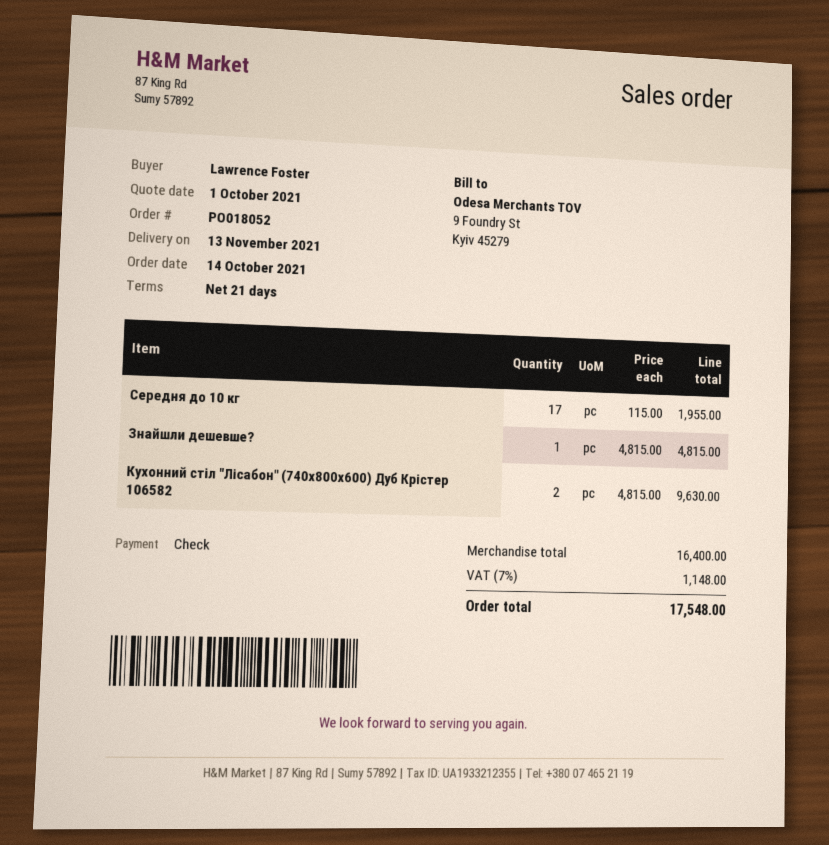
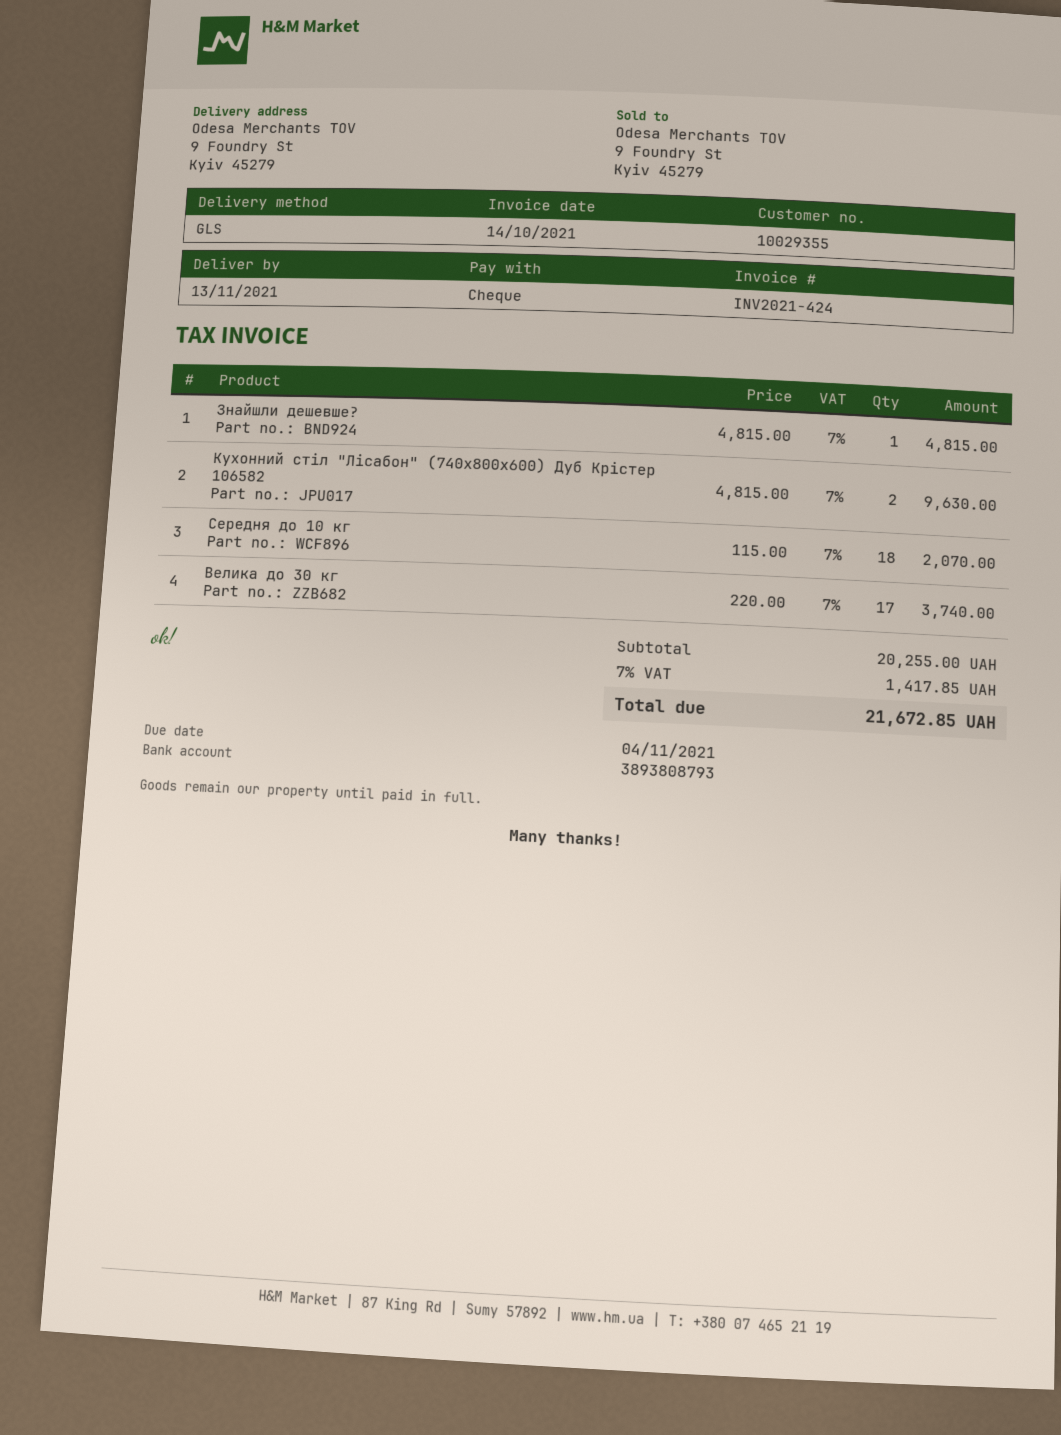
Середня до 10 кг: 17 x 115.00 = 1955.00 -> 18 x 115.00 = 2070.00
Велика до 30 кг: none -> 17 x 220.00 = 3740.00
subtotal: 16400.00 -> 20255.00
tax: 7% = 1148.00 -> 7% = 1417.85
total: 17548.00 -> 21672.85

